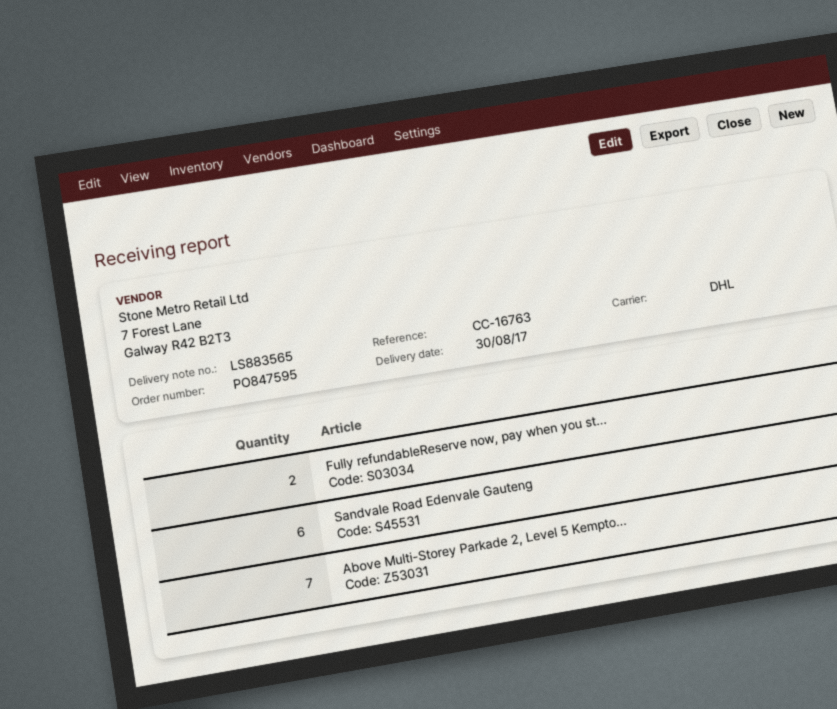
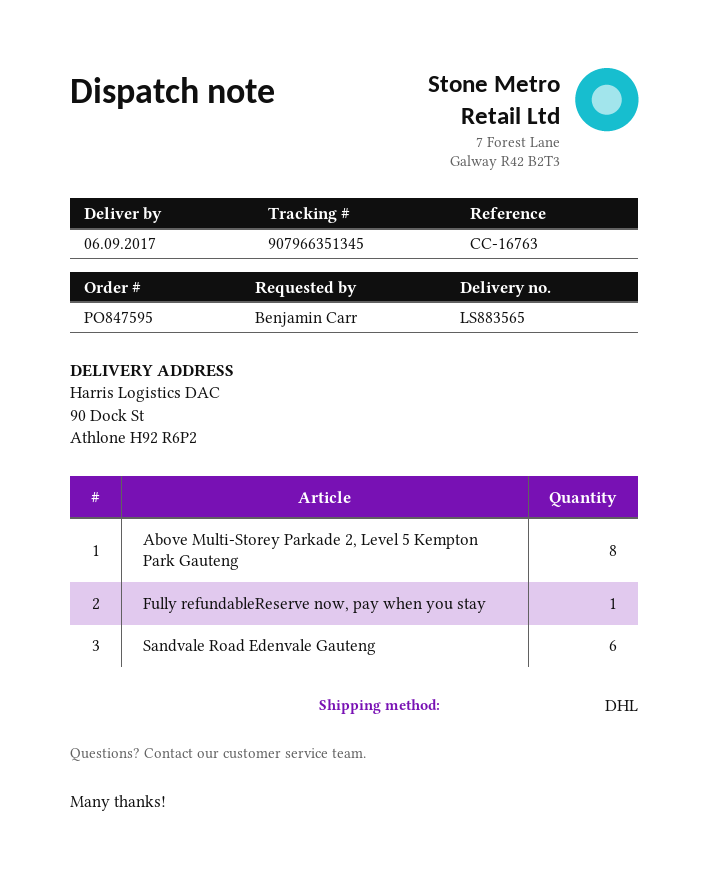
delivery date: 2017-08-30 -> 2017-09-06
Fully refundableReserve now, pay when you st...: 2 -> 1
Above Multi-Storey Parkade 2, Level 5 Kempto...: 7 -> 8

